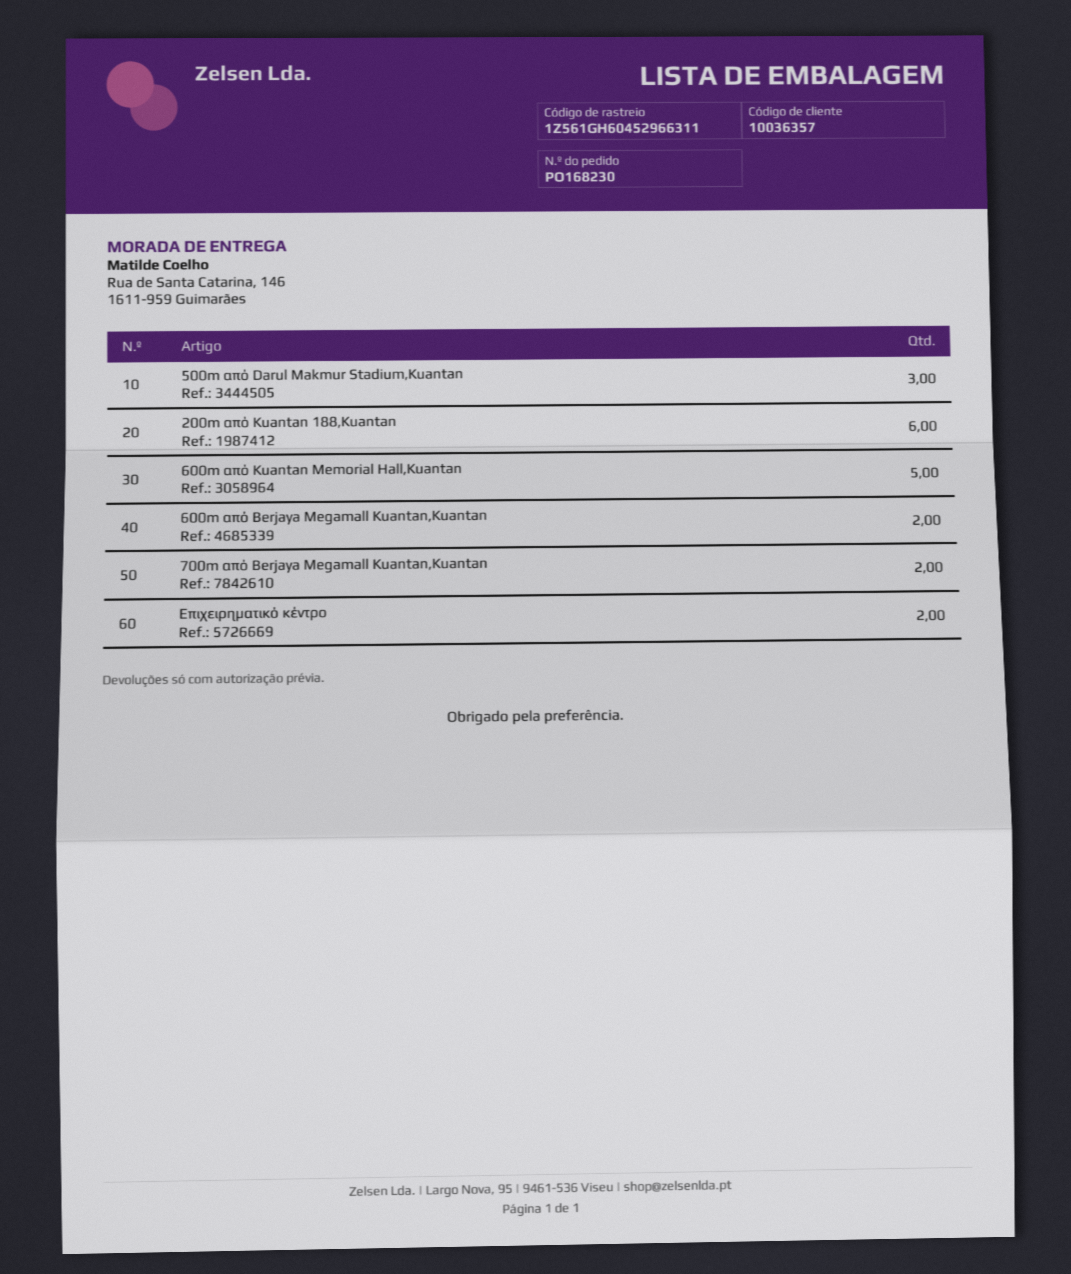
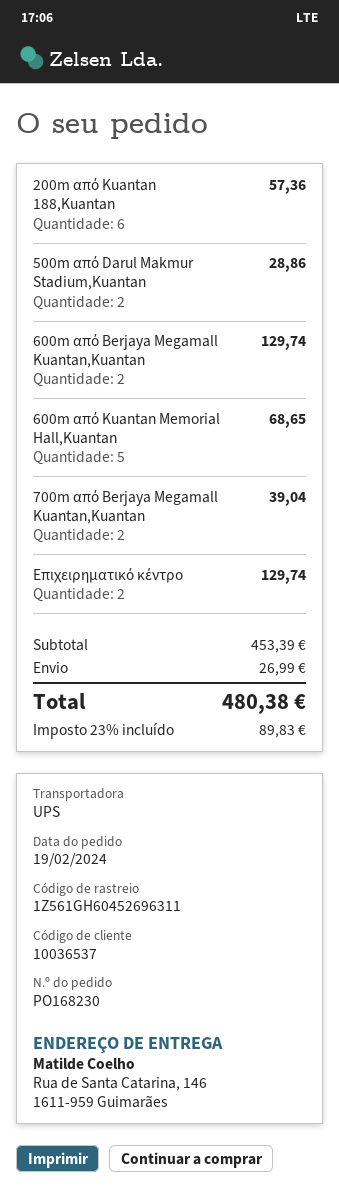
customer number: 10036357 -> 10036537
tracking number: 1Z561GH60452966311 -> 1Z561GH60452696311
500m από Darul Makmur Stadium,Kuantan: 3 -> 2

